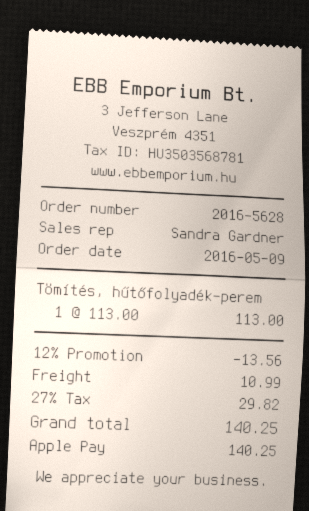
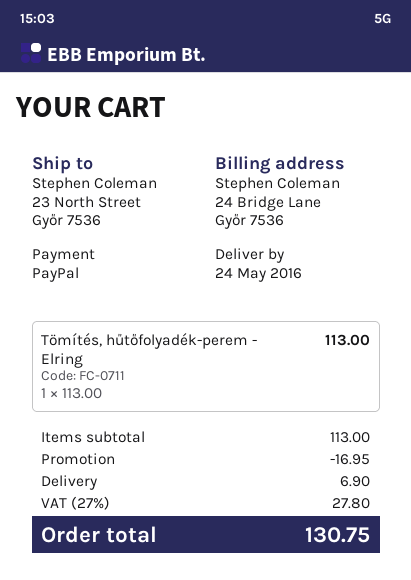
payment method: Apple Pay -> PayPal
discount: 13.56 -> 16.95
shipping: 10.99 -> 6.90
tax: 27% = 29.82 -> 27% = 27.80
total: 140.25 -> 130.75

